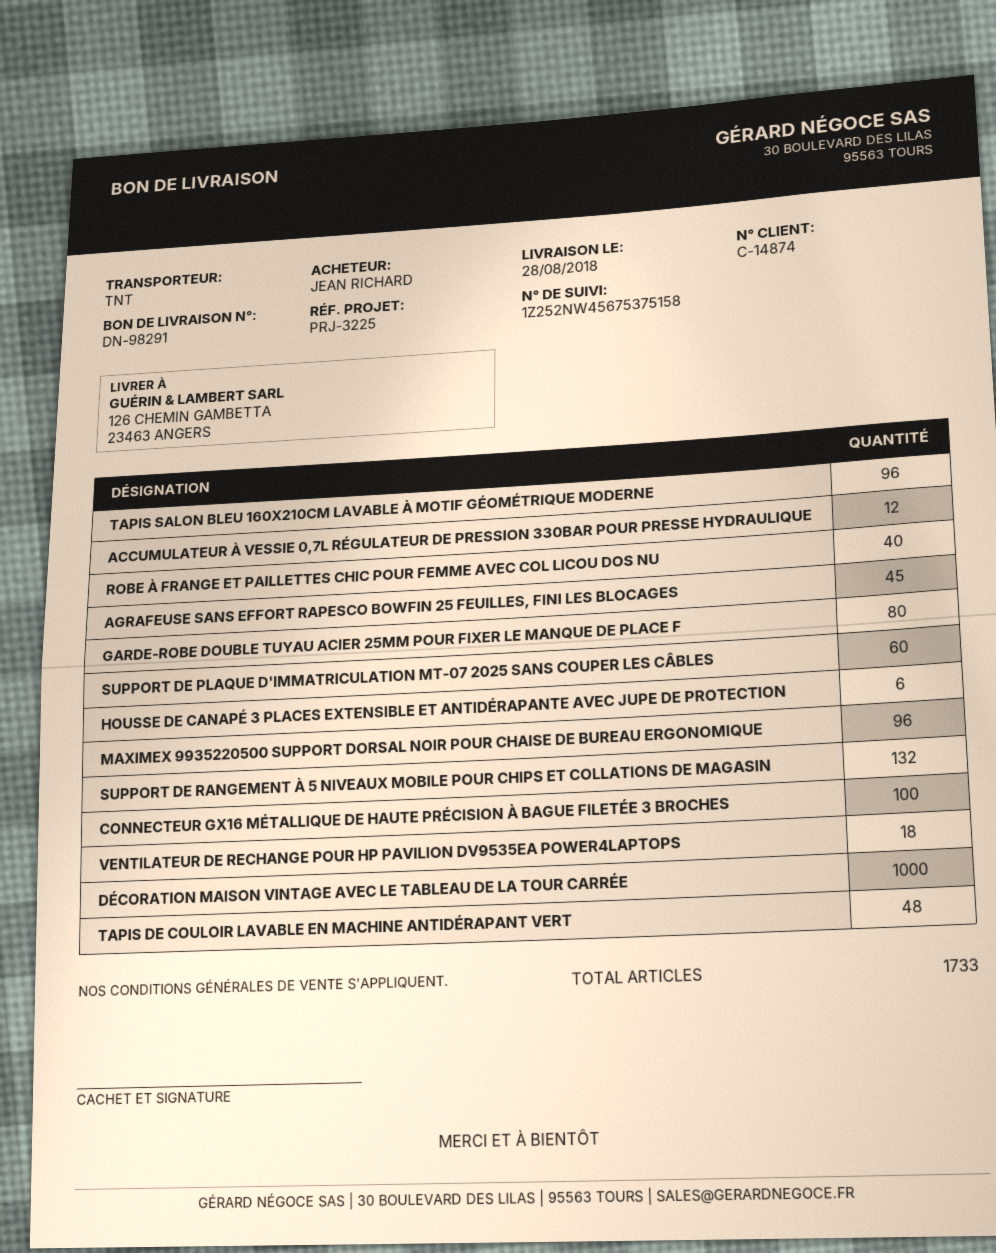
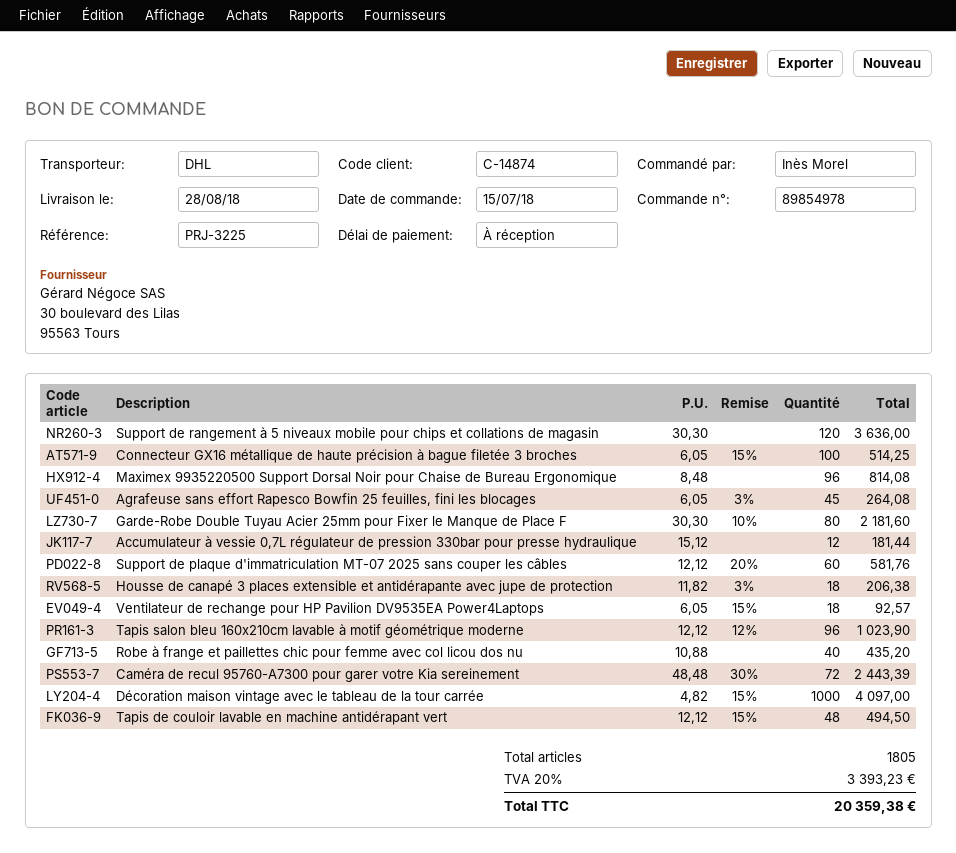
ordered by: JEAN RICHARD -> Inès Morel
shipping method: TNT -> DHL
HOUSSE DE CANAPÉ 3 PLACES EXTENSIBLE ET ANTIDÉRAPANTE AVEC JUPE DE PROTECTION: 6 -> 18
SUPPORT DE RANGEMENT À 5 NIVEAUX MOBILE POUR CHIPS ET COLLATIONS DE MAGASIN: 132 -> 120
Caméra de recul 95760-A7300 pour garer votre Kia sereinement: none -> 72
total quantity: 1733 -> 1805

